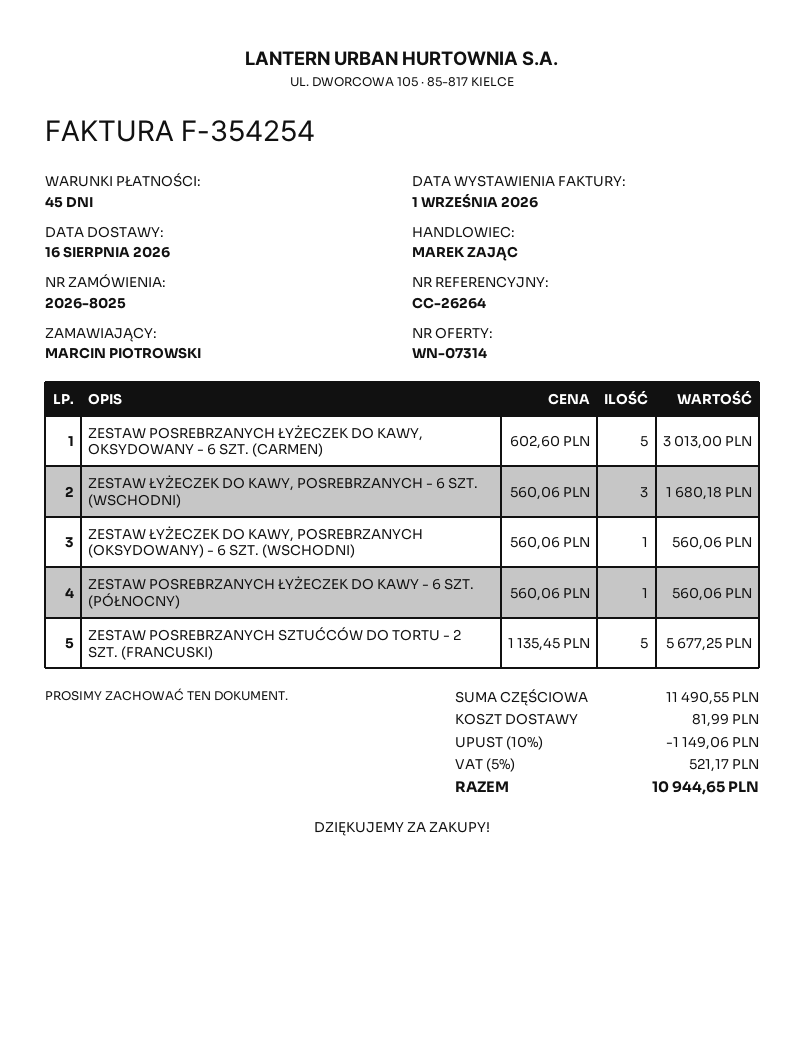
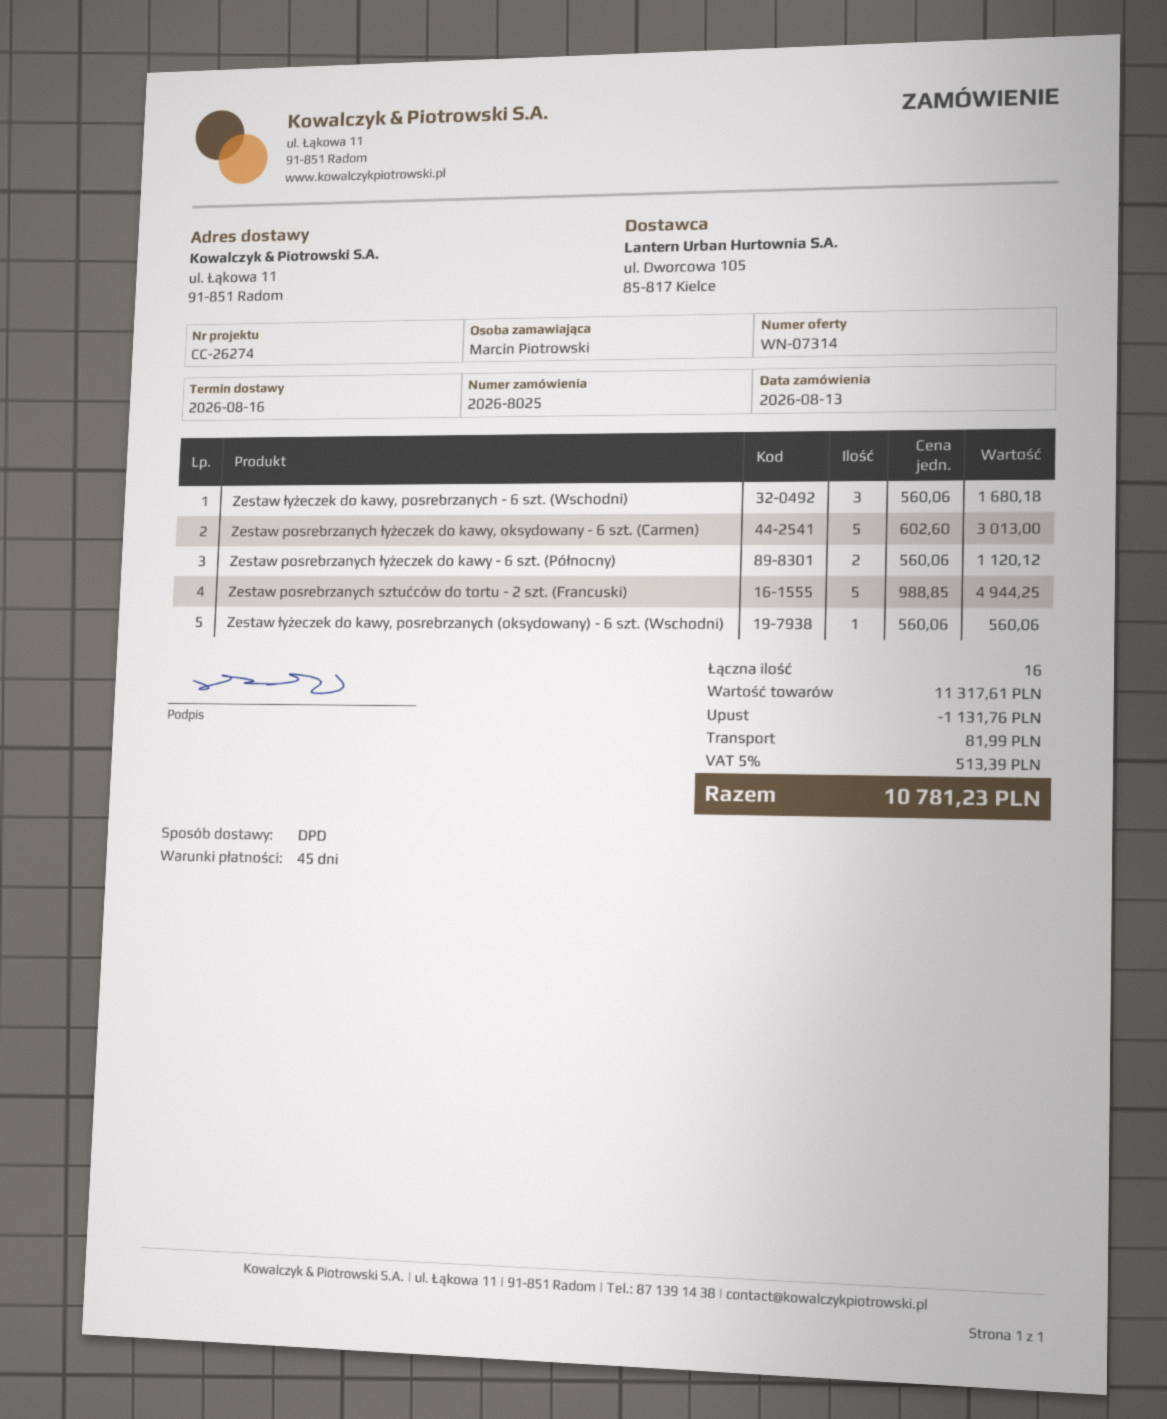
reference: CC-26264 -> CC-26274
ZESTAW POSREBRZANYCH ŁYŻECZEK DO KAWY - 6 SZT. (PÓŁNOCNY): 1 x 560.06 = 560.06 -> 2 x 560.06 = 1120.12
ZESTAW POSREBRZANYCH SZTUĆCÓW DO TORTU - 2 SZT. (FRANCUSKI): 5 x 1135.45 = 5677.25 -> 5 x 988.85 = 4944.25
subtotal: 11490.55 -> 11317.61
discount: 1149.06 -> 1131.76
tax: 5% = 521.17 -> 5% = 513.39
total: 10944.65 -> 10781.23

